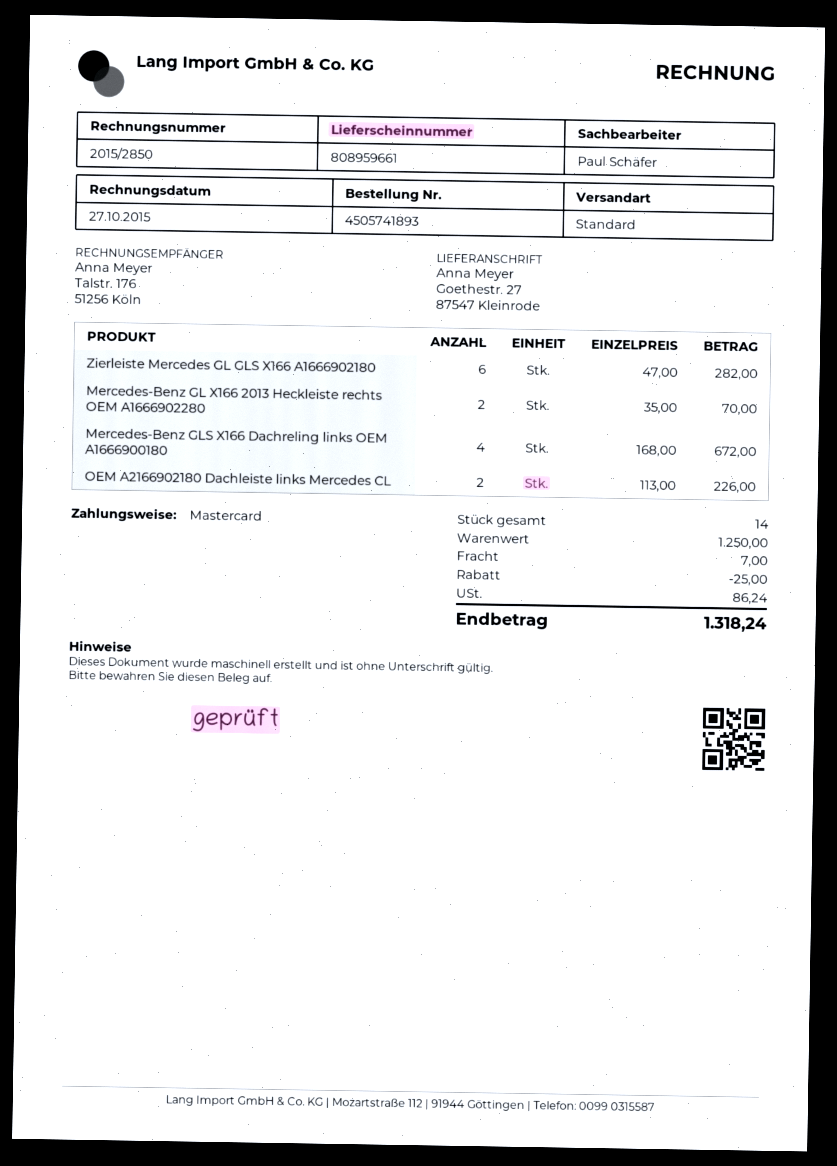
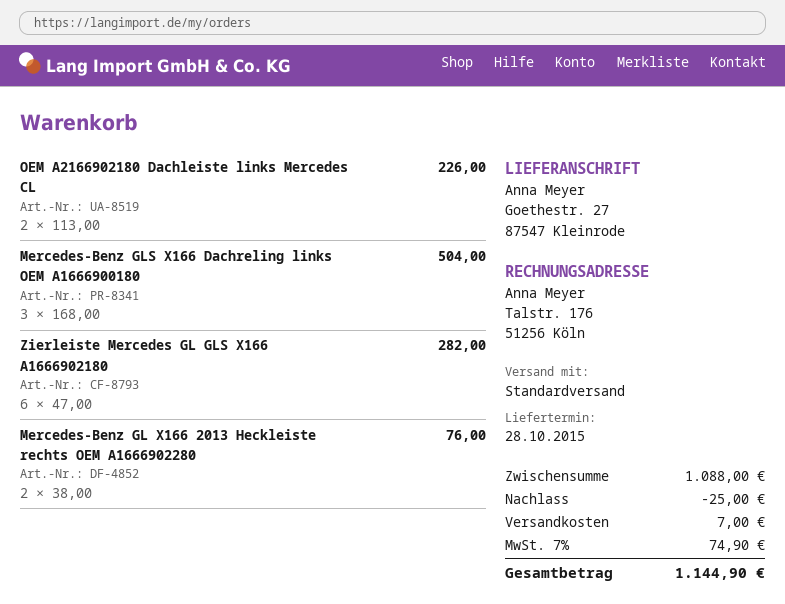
Mercedes-Benz GL X166 2013 Heckleiste rechts OEM A1666902280: 2 x 35.00 = 70.00 -> 2 x 38.00 = 76.00
Mercedes-Benz GLS X166 Dachreling links OEM A1666900180: 4 x 168.00 = 672.00 -> 3 x 168.00 = 504.00
subtotal: 1250.00 -> 1088.00
tax: 86.24 -> 74.90
total: 1318.24 -> 1144.90

